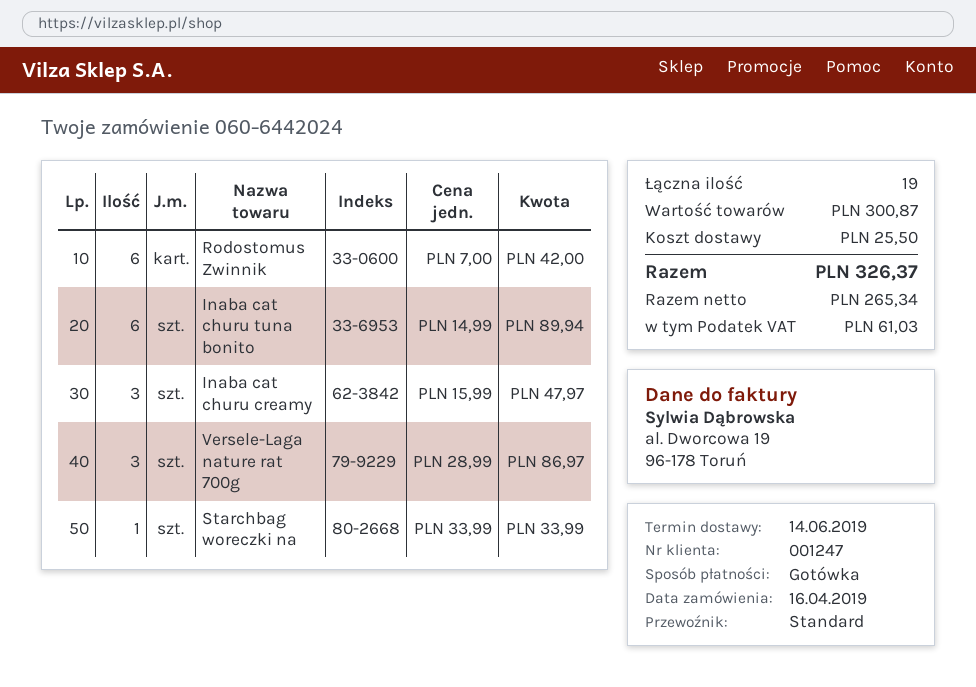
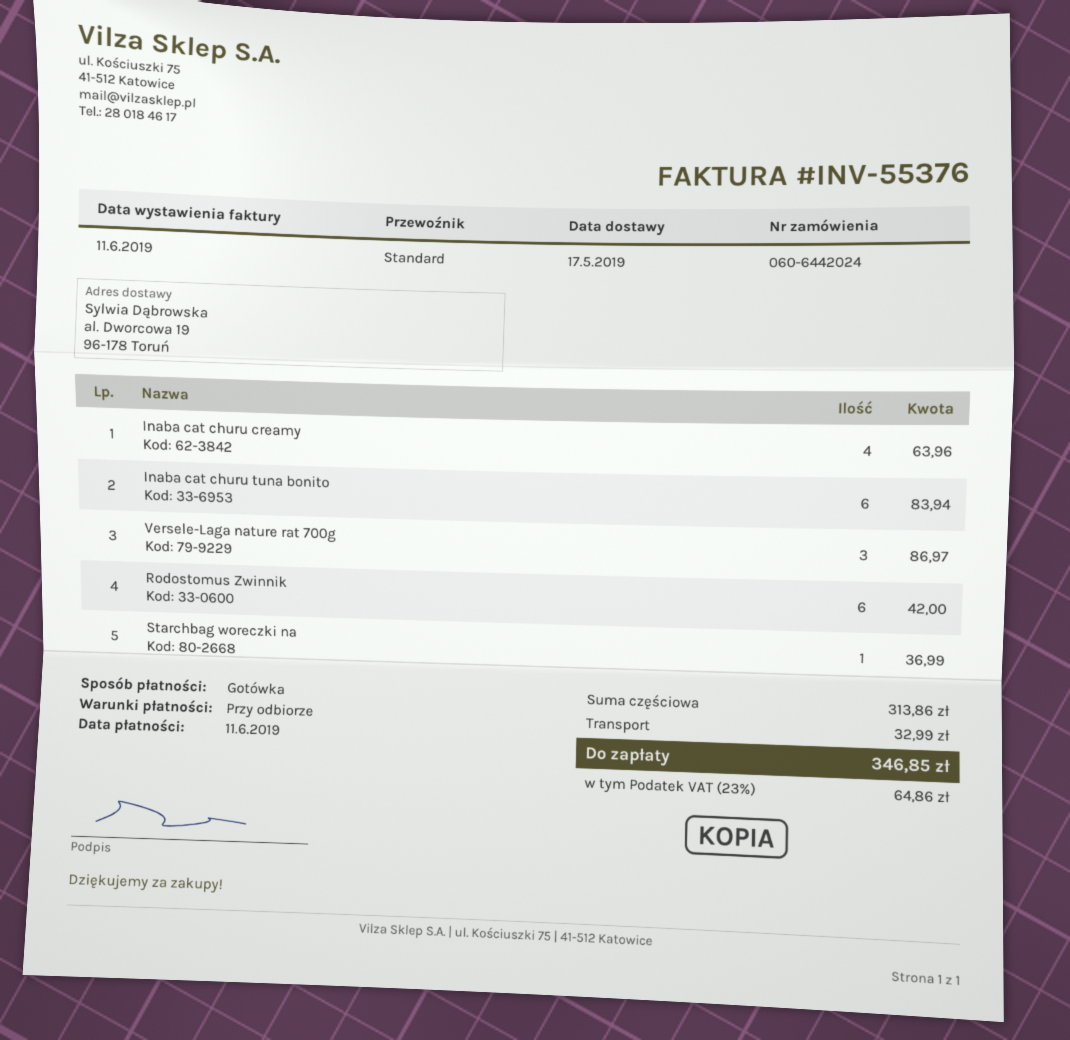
delivery date: 2019-06-14 -> 2019-05-17
Inaba cat churu tuna bonito: 6 for 89.94 -> 6 for 83.94
Inaba cat churu creamy: 3 for 47.97 -> 4 for 63.96
Starchbag woreczki na: 1 for 33.99 -> 1 for 36.99
subtotal: 300.87 -> 313.86
shipping: 25.50 -> 32.99
tax: 61.03 -> 64.86
total: 326.37 -> 346.85

